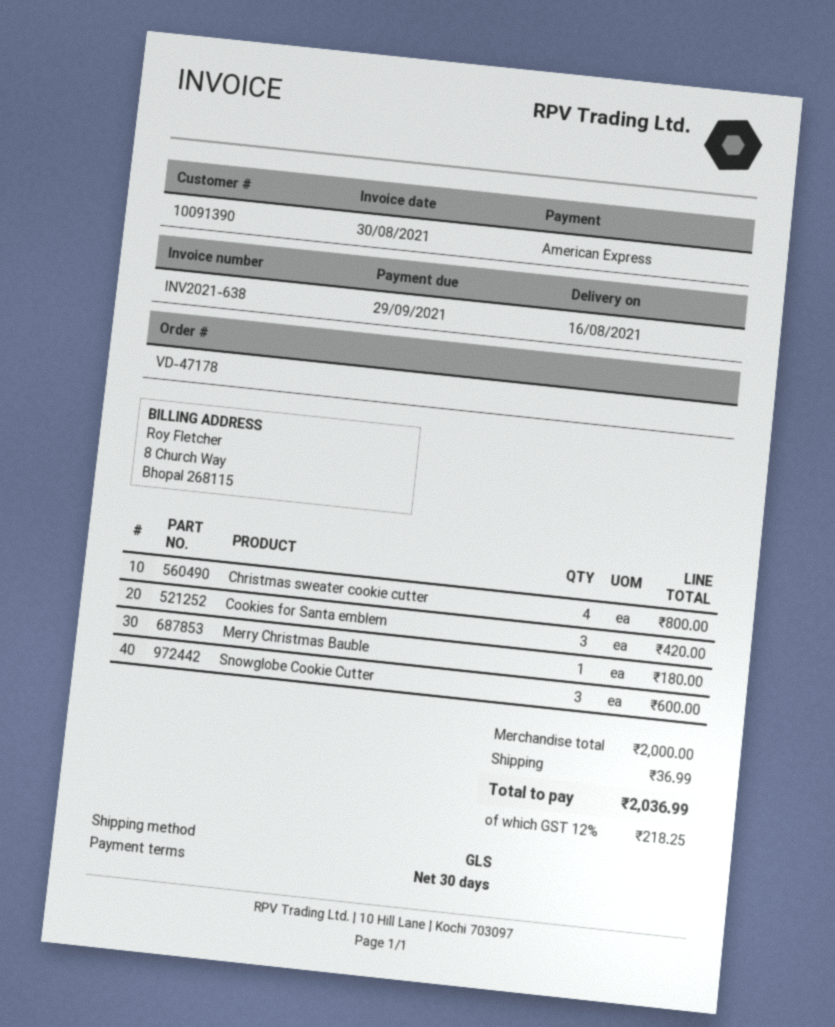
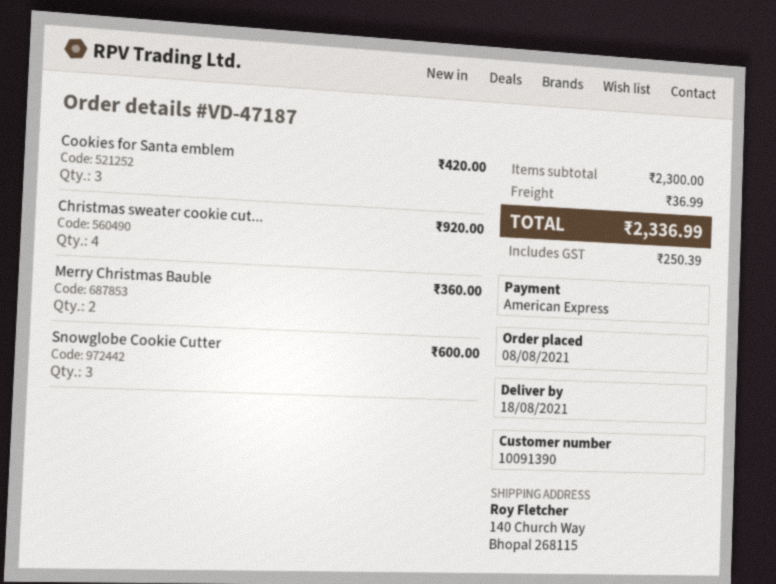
order number: VD-47178 -> VD-47187
delivery date: 2021-08-16 -> 2021-08-18
Christmas sweater cookie cutter: 4 for 800.00 -> 4 for 920.00
Merry Christmas Bauble: 1 for 180.00 -> 2 for 360.00
subtotal: 2000.00 -> 2300.00
tax: 218.25 -> 250.39
total: 2036.99 -> 2336.99

